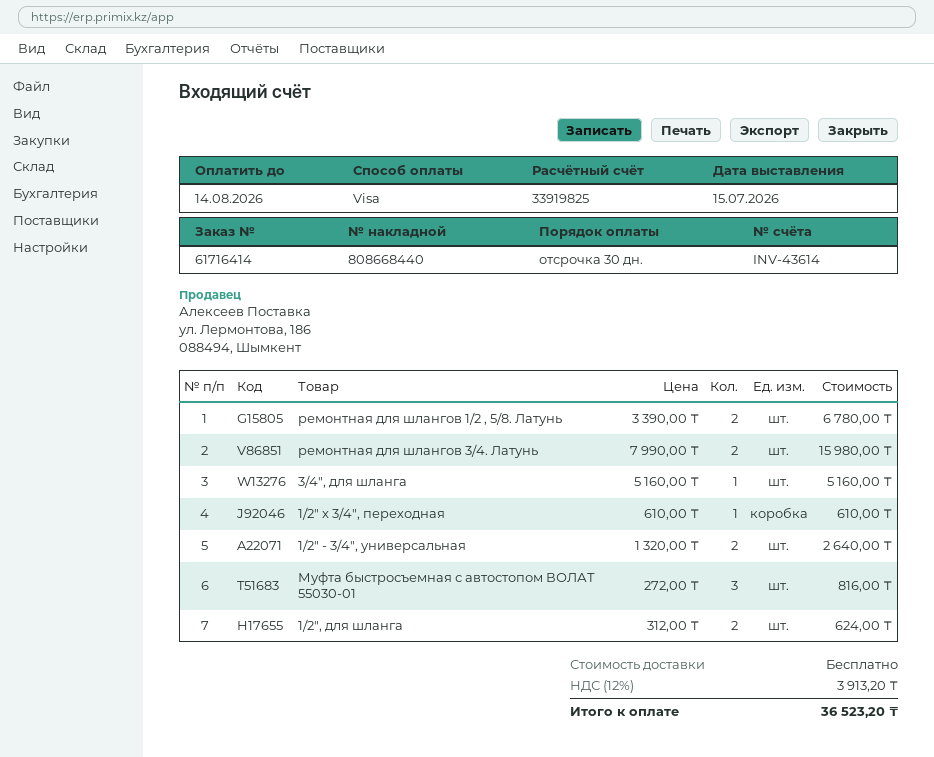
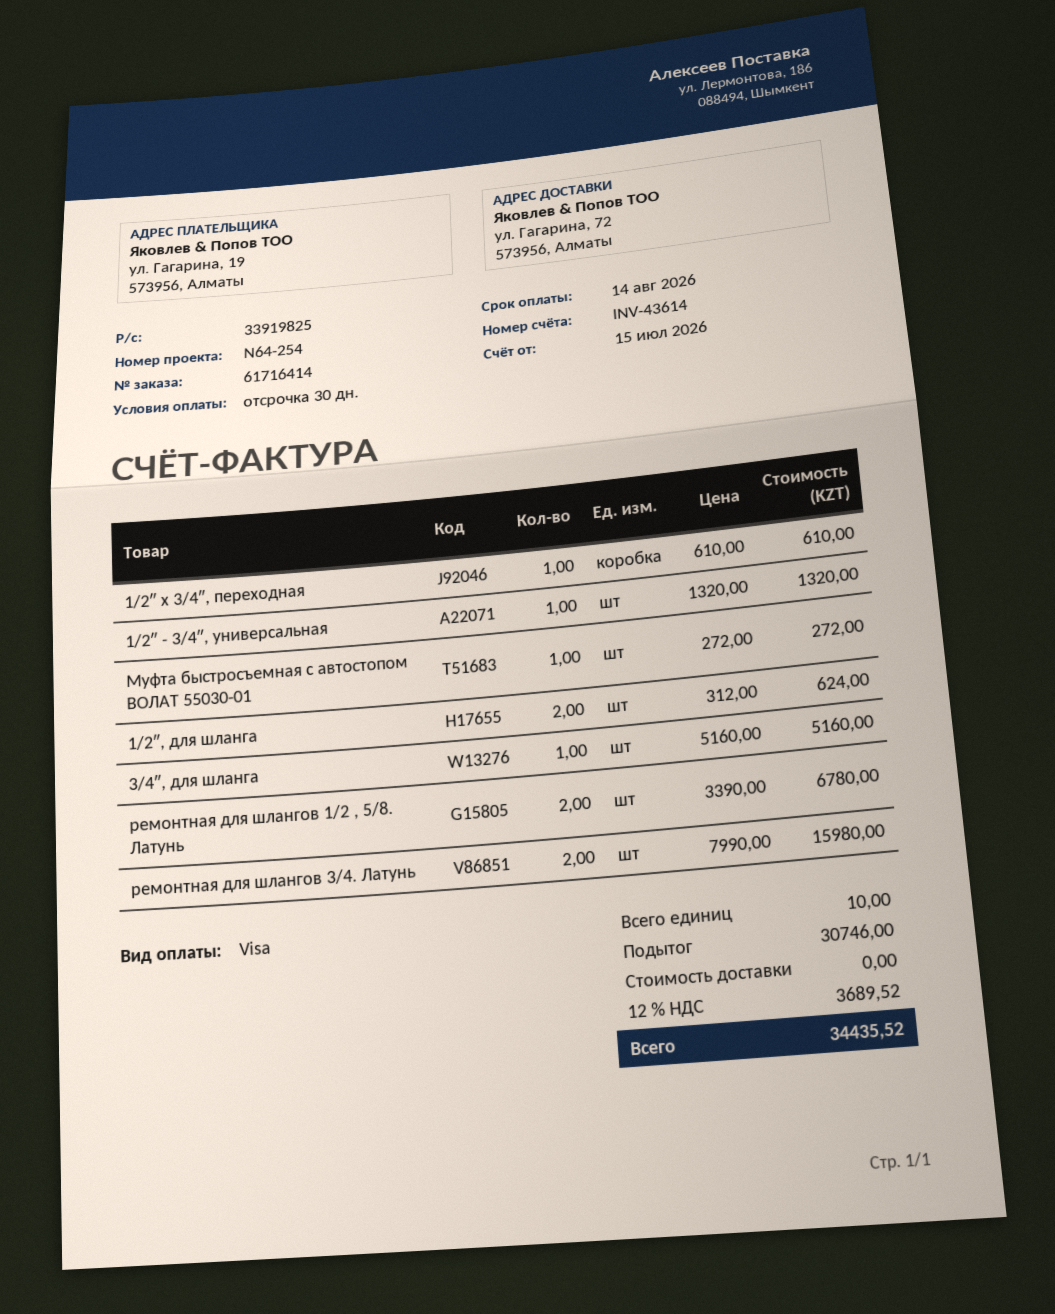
1/2″ - 3/4″, универсальная: 2 x 1320.00 = 2640.00 -> 1 x 1320.00 = 1320.00
Муфта быстросъемная с автостопом ВОЛАТ 55030-01: 3 x 272.00 = 816.00 -> 1 x 272.00 = 272.00
tax: 12% = 3913.20 -> 12% = 3689.52
total: 36523.20 -> 34435.52

